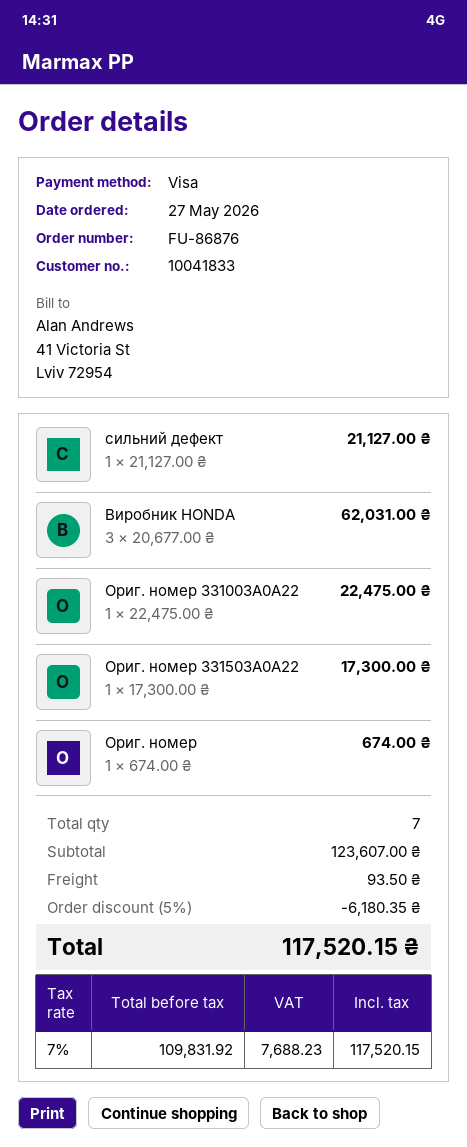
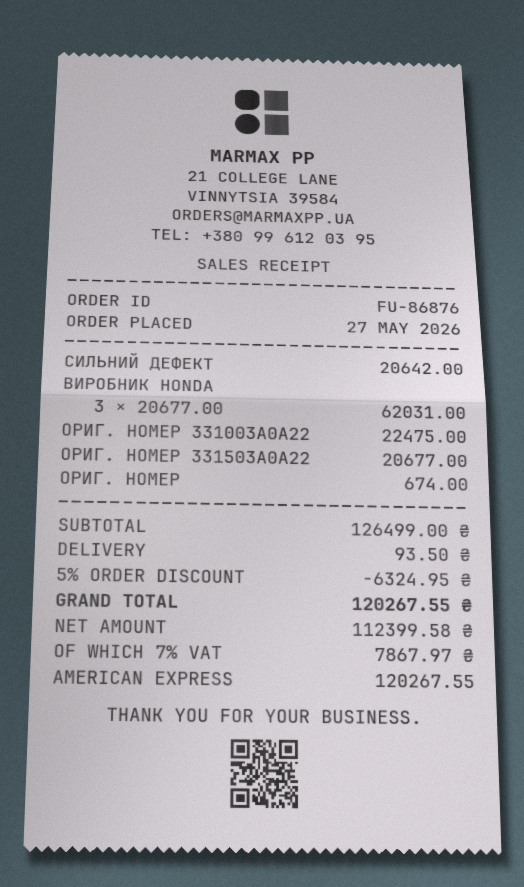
payment method: Visa -> American Express
сильний дефект: 1 x 21127.00 = 21127.00 -> 1 x 20642.00 = 20642.00
Ориг. номер 331503A0A22: 1 x 17300.00 = 17300.00 -> 1 x 20677.00 = 20677.00
subtotal: 123607.00 -> 126499.00
discount: 5% = 6180.35 -> 5% = 6324.95
net: 109831.92 -> 112399.58
tax: 7% = 7688.23 -> 7% = 7867.97
total: 117520.15 -> 120267.55

